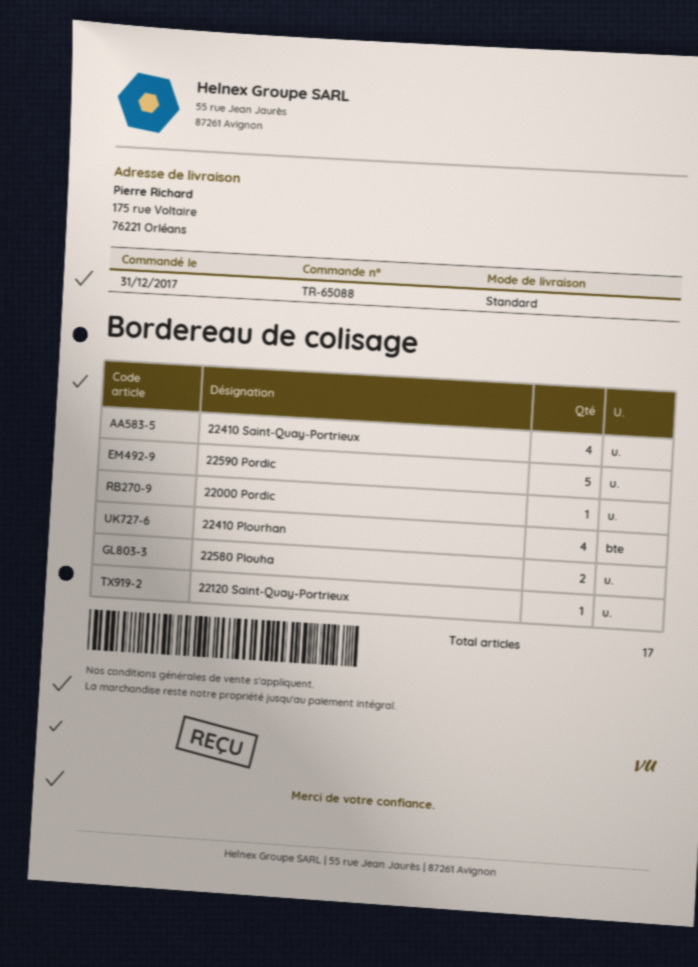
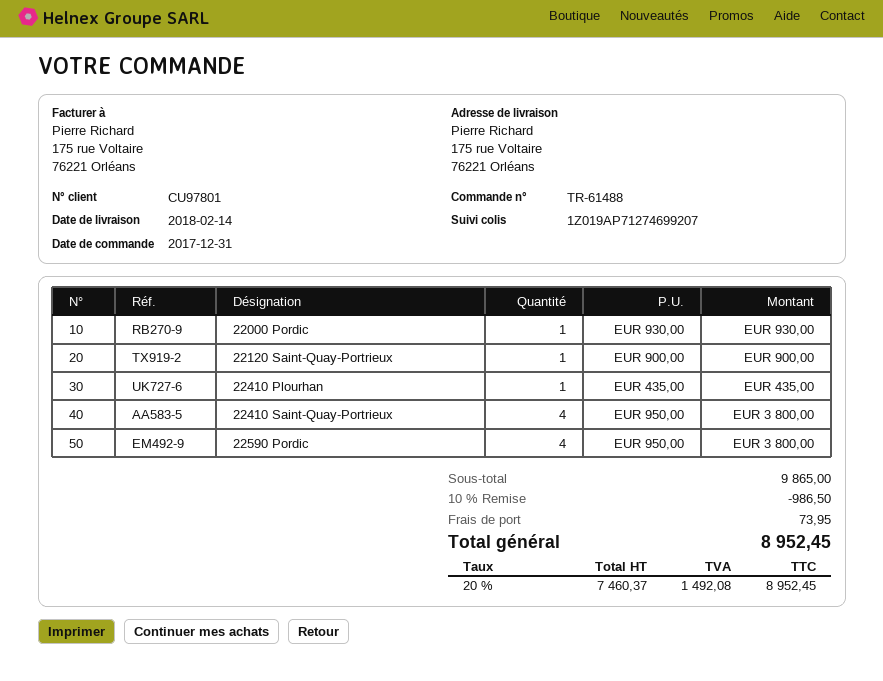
order number: TR-65088 -> TR-61488
22590 Pordic: 5 -> 4
22410 Plourhan: 4 -> 1
22580 Plouha: 2 -> none

